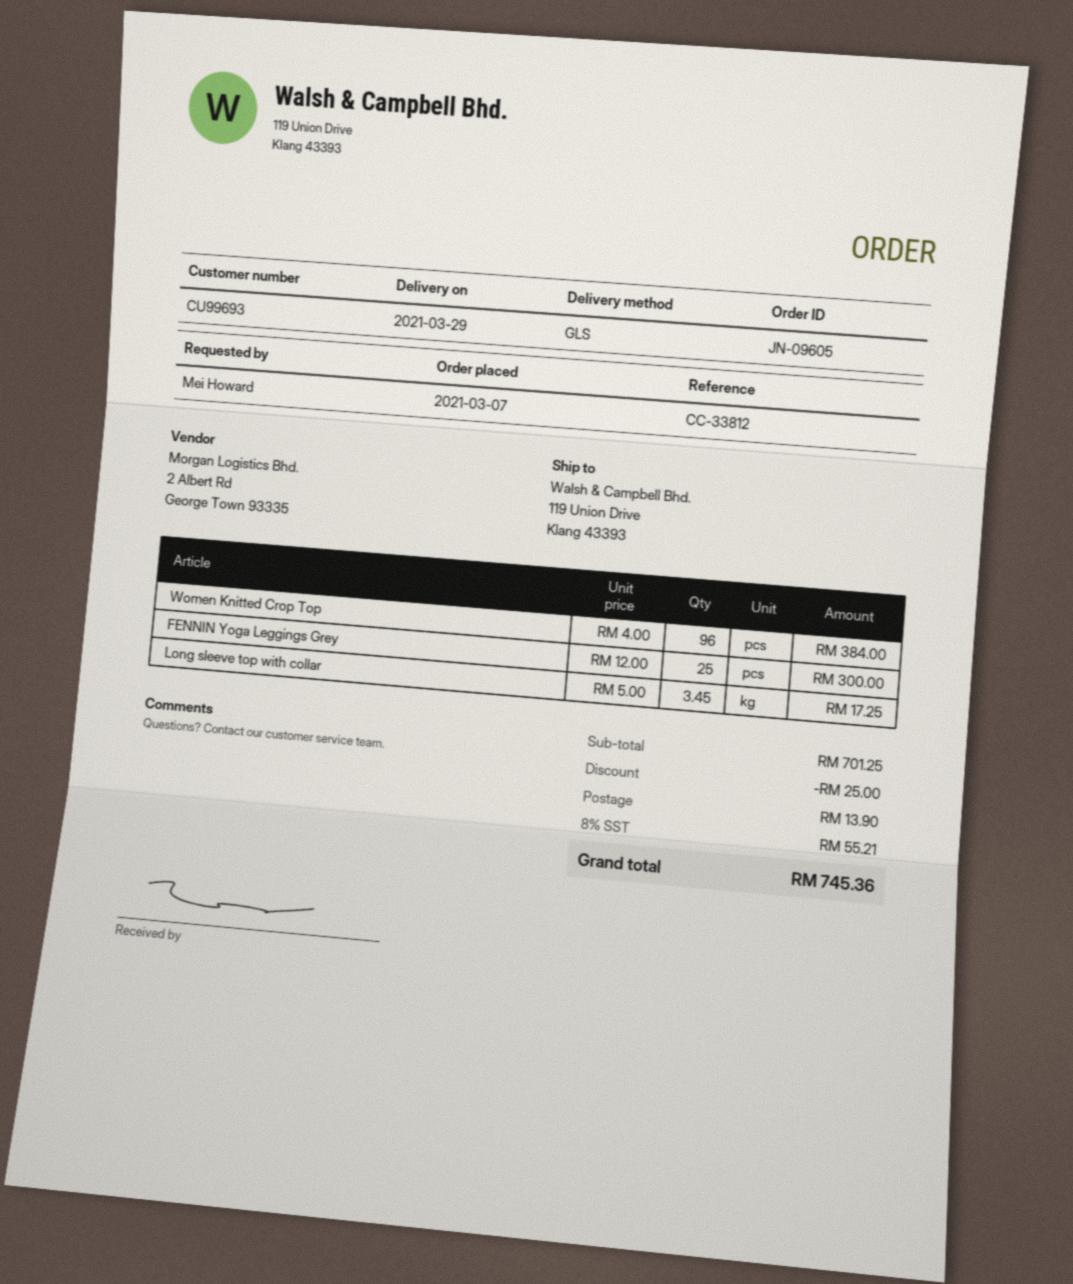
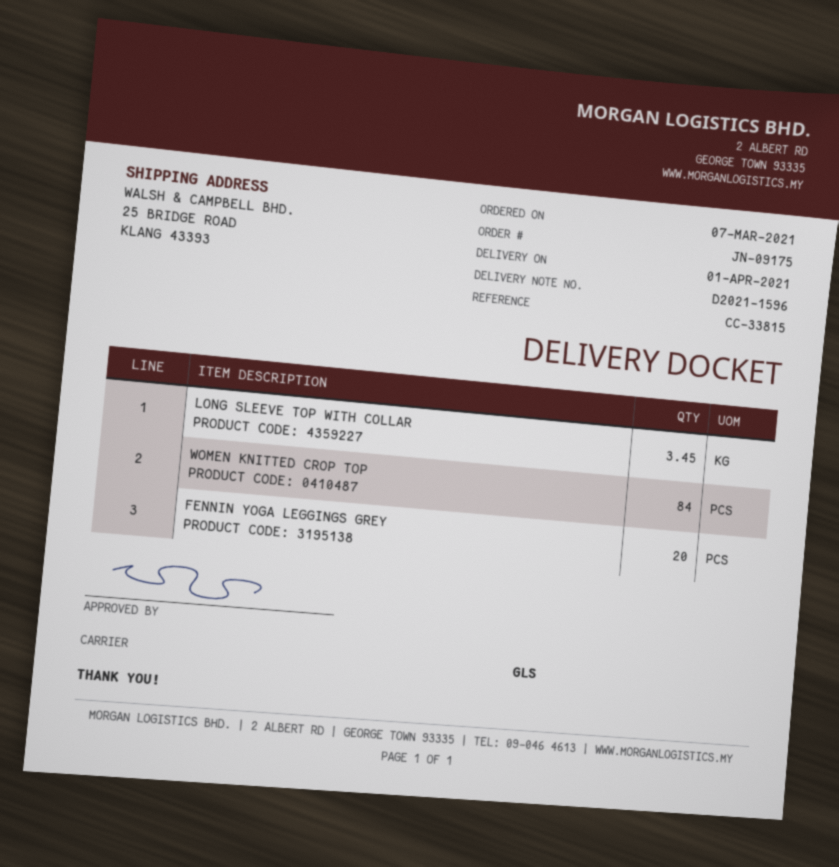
order number: JN-09605 -> JN-09175
delivery date: 2021-03-29 -> 2021-04-01
reference: CC-33812 -> CC-33815
ship to: 119 Union Drive, Klang 43393 -> 25 BRIDGE ROAD, KLANG 43393
Women Knitted Crop Top: 96 -> 84
FENNIN Yoga Leggings Grey: 25 -> 20

